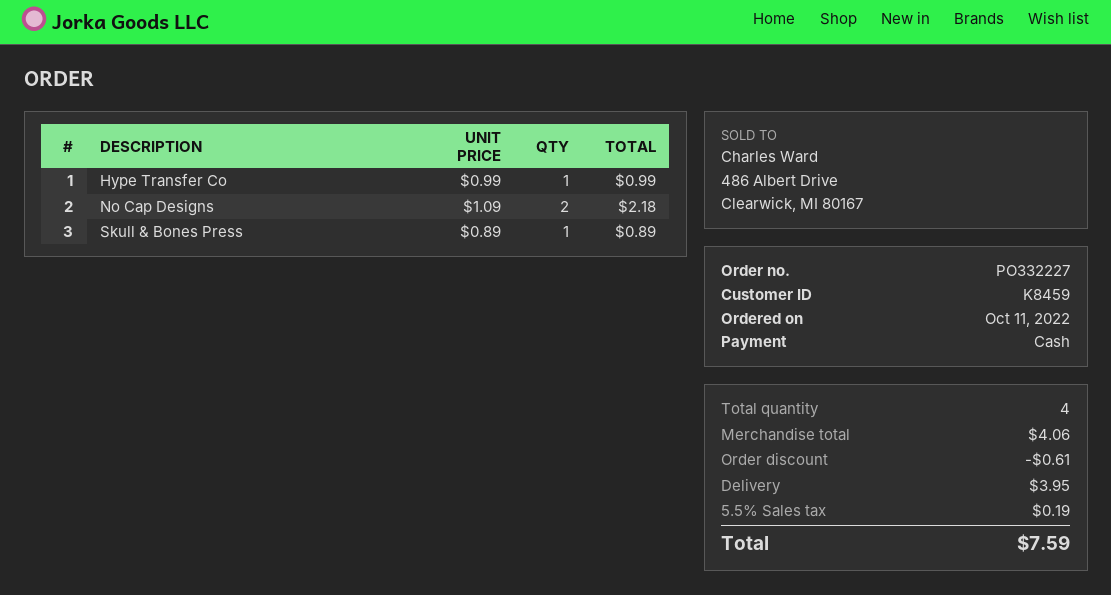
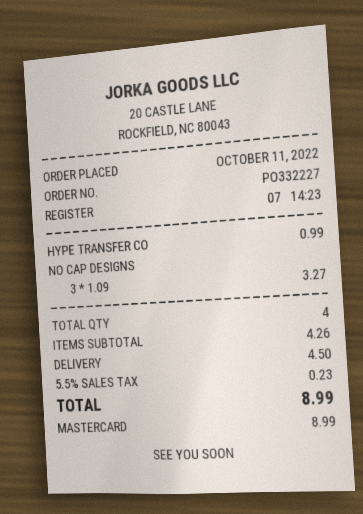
payment method: cash -> Mastercard
No Cap Designs: 2 x 1.09 = 2.18 -> 3 x 1.09 = 3.27
Skull & Bones Press: 1 x 0.89 = 0.89 -> none
subtotal: 4.06 -> 4.26
discount: 0.61 -> none
shipping: 3.95 -> 4.50
tax: 5.5% = 0.19 -> 5.5% = 0.23
total: 7.59 -> 8.99

